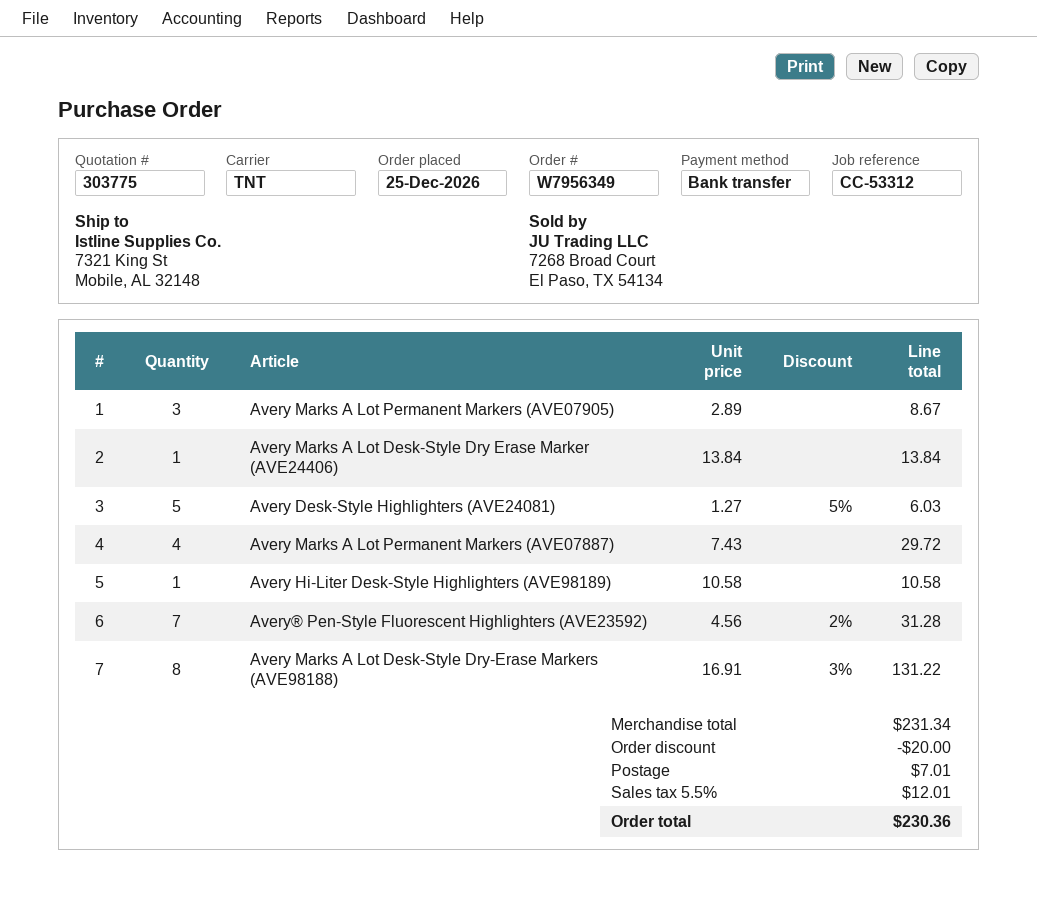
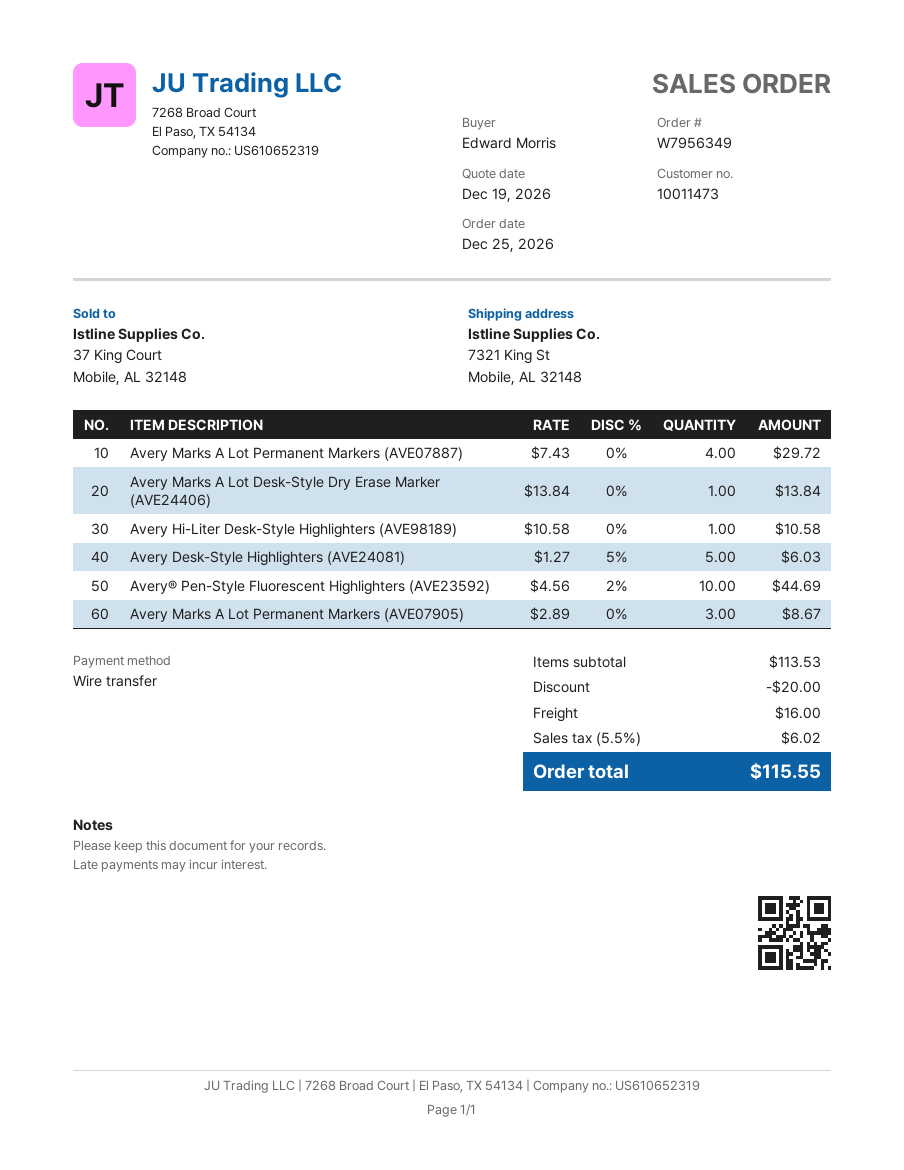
Avery® Pen-Style Fluorescent Highlighters (AVE23592): 7 x 4.56 - 2% = 31.28 -> 10 x 4.56 - 2% = 44.69
Avery Marks A Lot Desk-Style Dry-Erase Markers (AVE98188): 8 x 16.91 - 3% = 131.22 -> none
subtotal: 231.34 -> 113.53
shipping: 7.01 -> 16.00
tax: 5.5% = 12.01 -> 5.5% = 6.02
total: 230.36 -> 115.55

